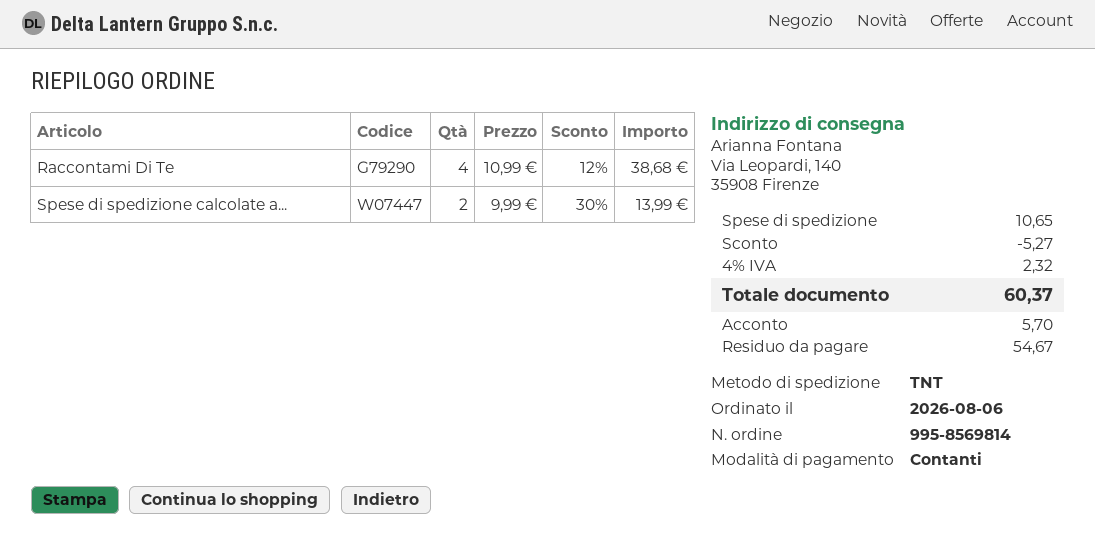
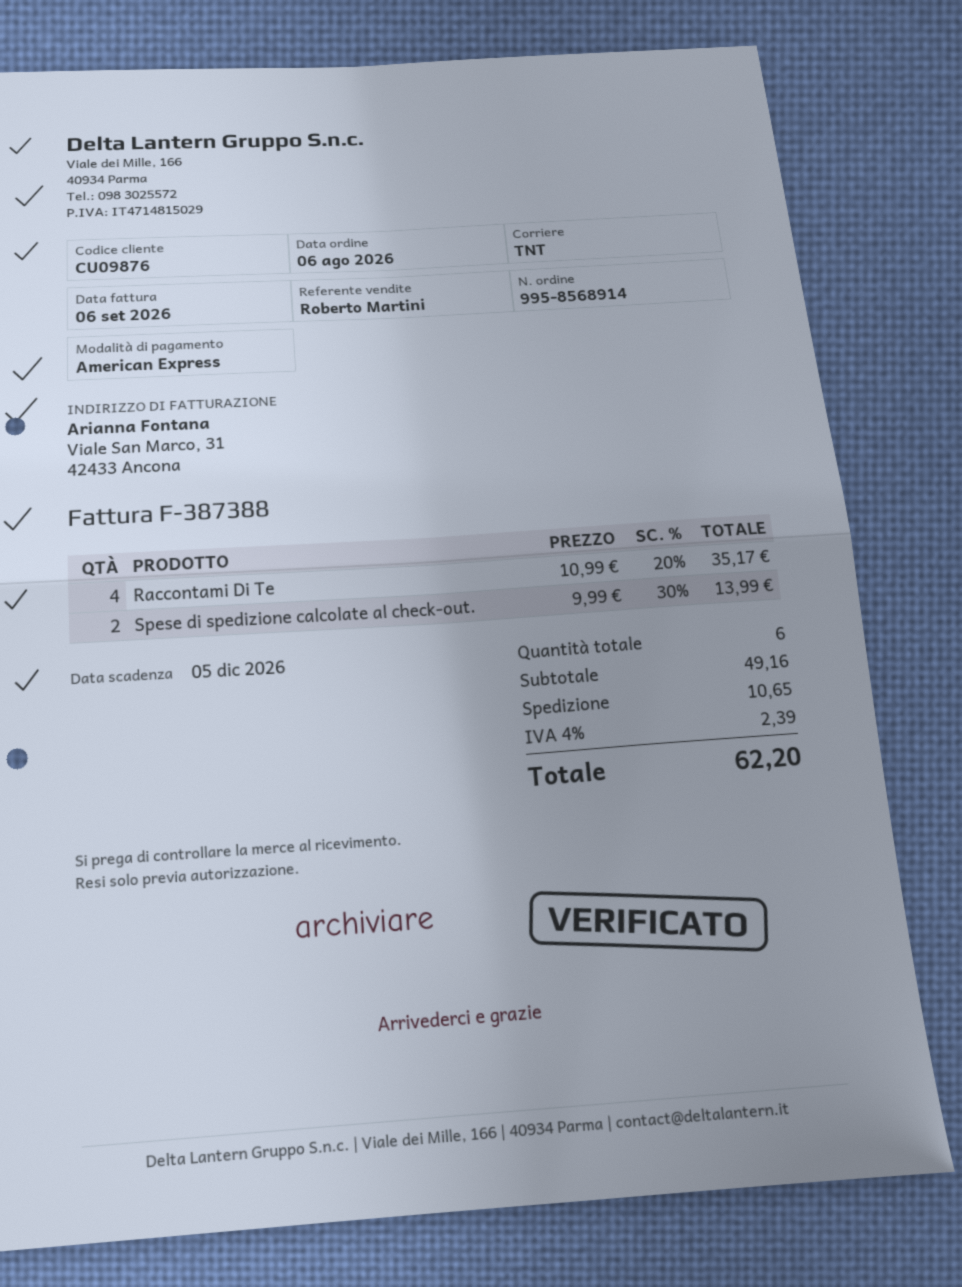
order number: 995-8569814 -> 995-8568914
payment method: cash -> American Express
Raccontami Di Te: 4 x 10.99 - 12% = 38.68 -> 4 x 10.99 - 20% = 35.17
discount: 5.27 -> none
tax: 4% = 2.32 -> 4% = 2.39
total: 60.37 -> 62.20

